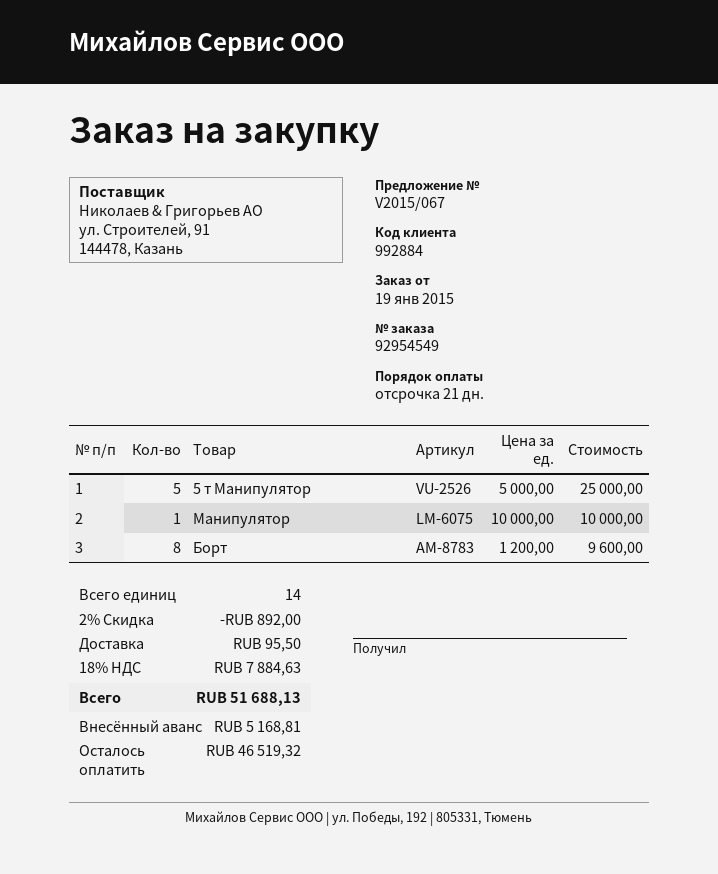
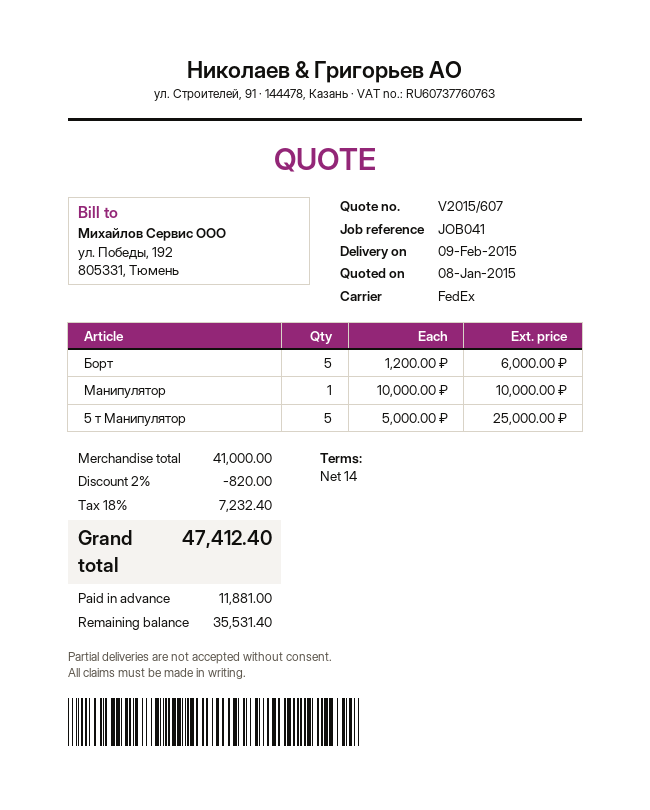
quote number: V2015/067 -> V2015/607
payment terms: 21 days -> 14 days
Борт: 8 x 1200.00 = 9600.00 -> 5 x 1200.00 = 6000.00
discount: 2% = 892.00 -> 2% = 820.00
shipping: 95.50 -> none
tax: 18% = 7884.63 -> 18% = 7232.40
total: 51688.13 -> 47412.40
deposit: 5168.81 -> 11881.00
balance: 46519.32 -> 35531.40

